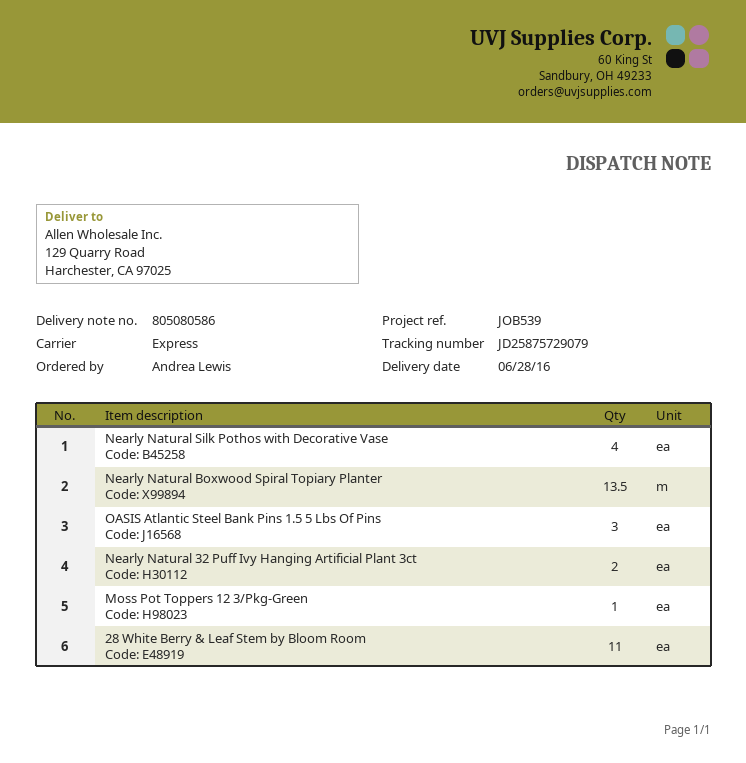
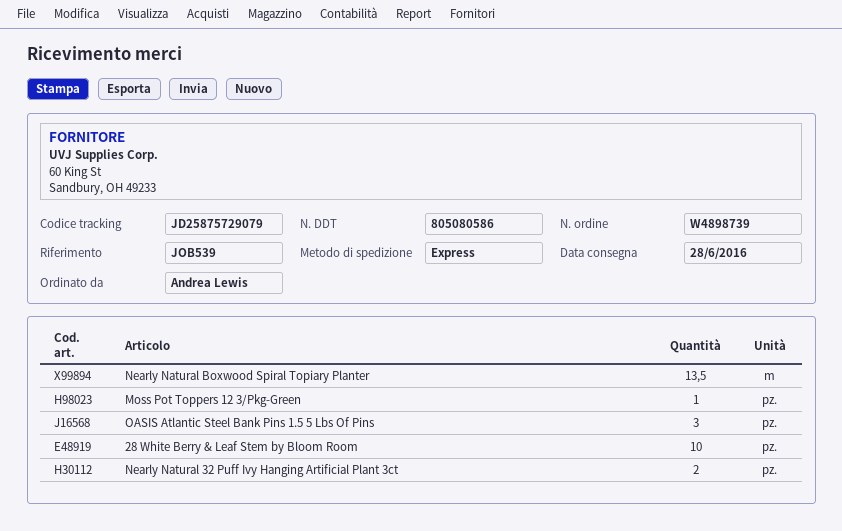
Nearly Natural Silk Pothos with Decorative Vase: 4 -> none
28 White Berry & Leaf Stem by Bloom Room: 11 -> 10

